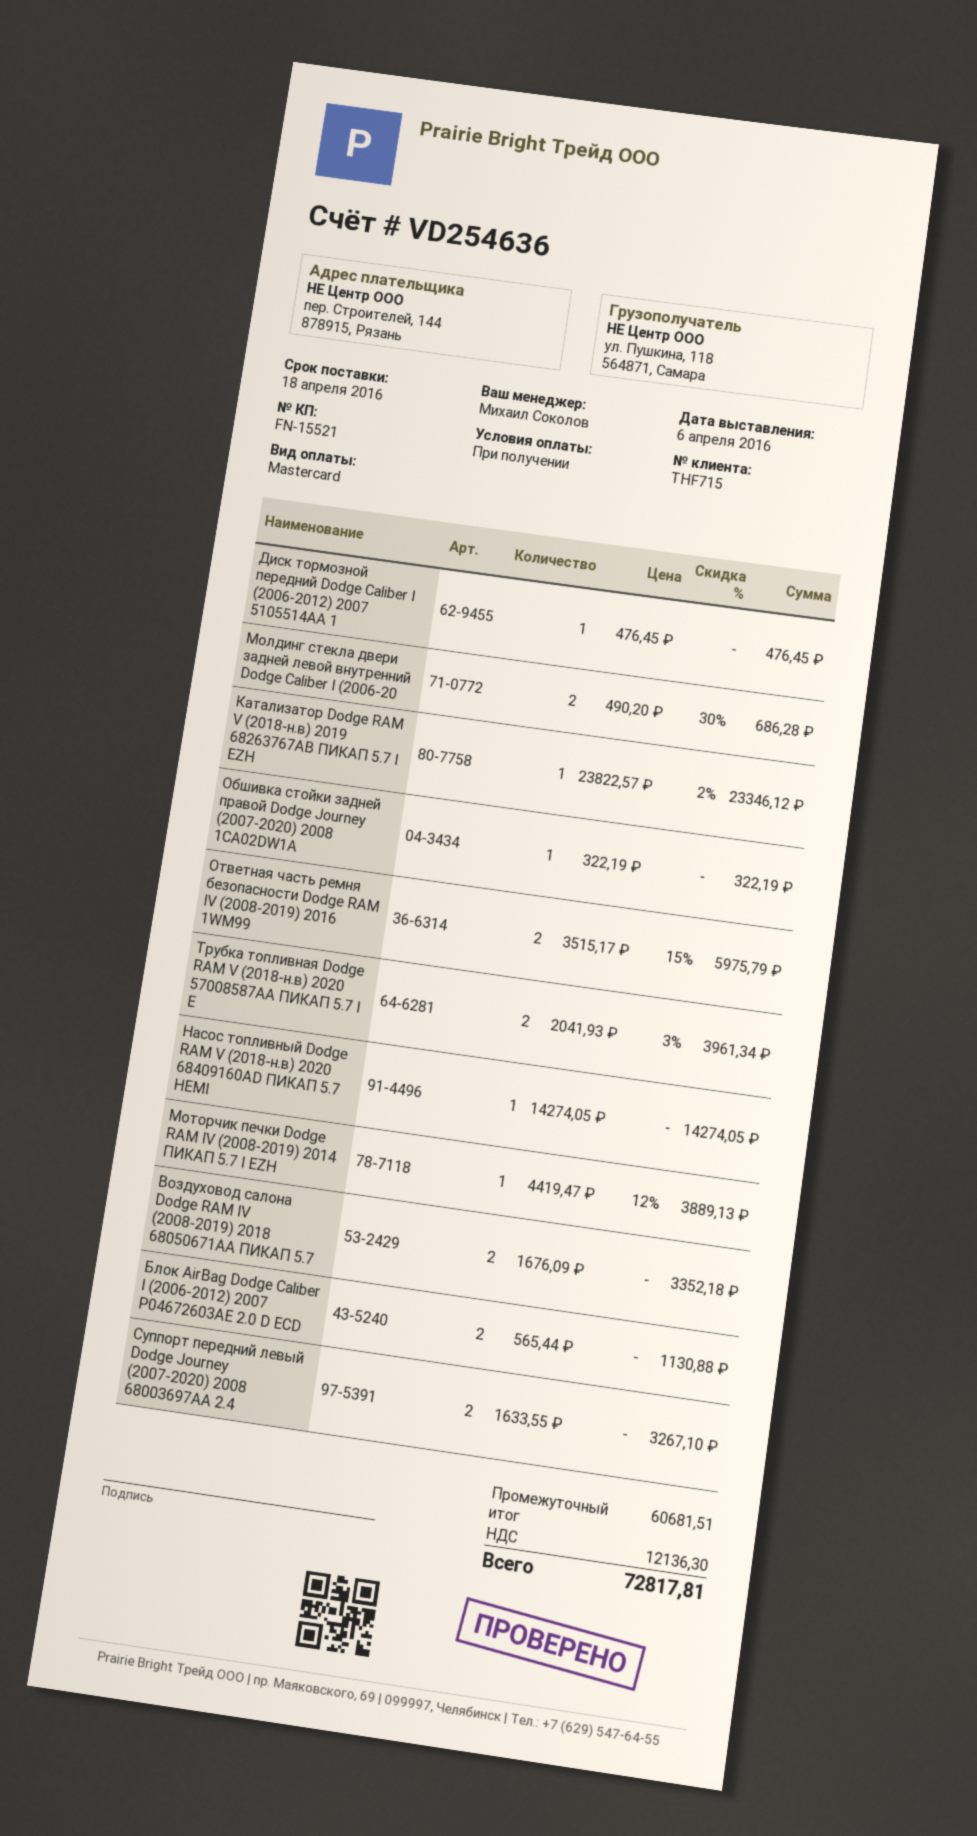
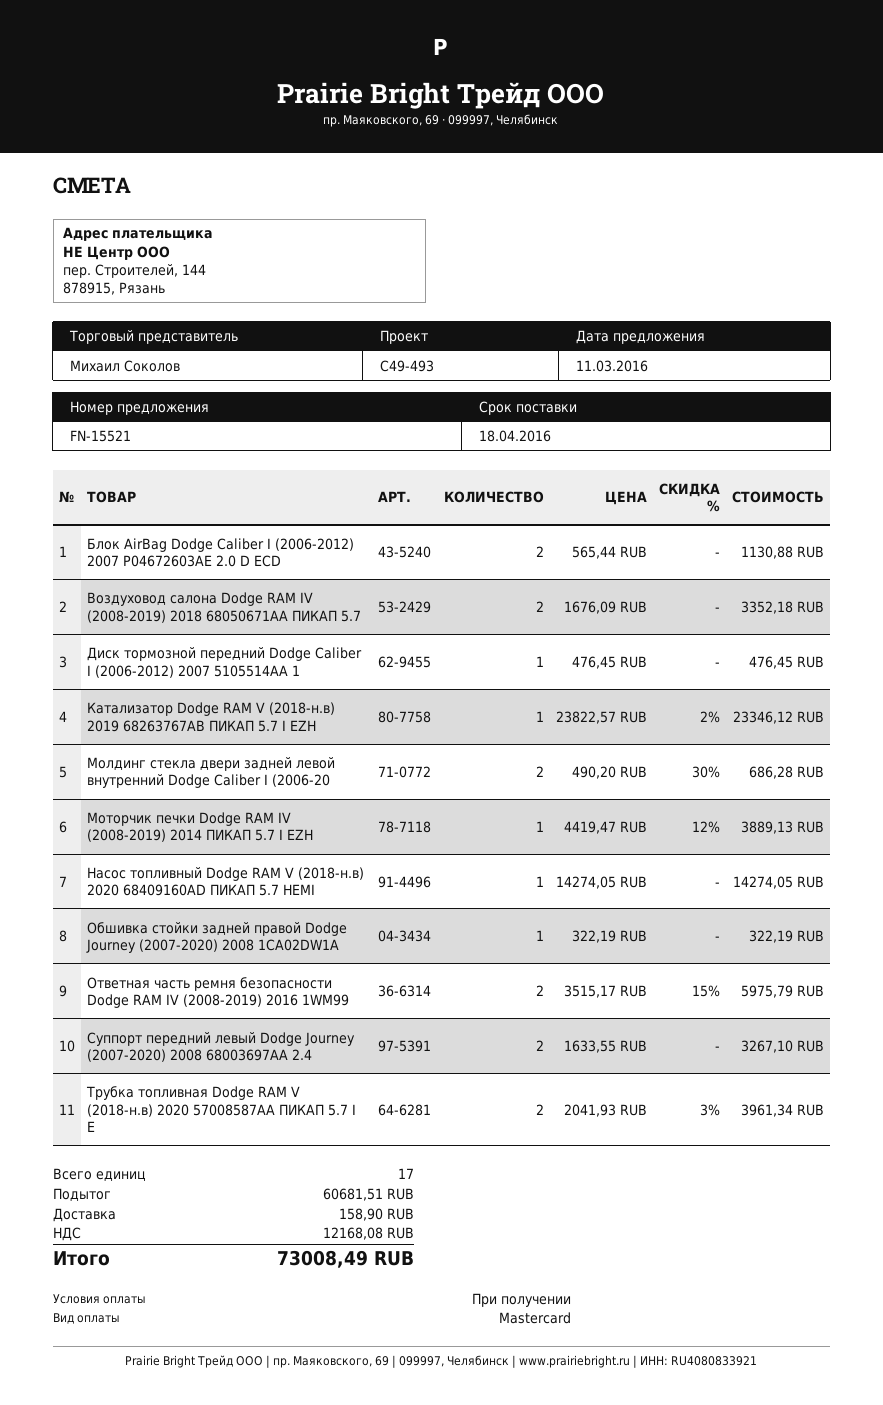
shipping: none -> 158.90
tax: 12136.30 -> 12168.08
total: 72817.81 -> 73008.49

